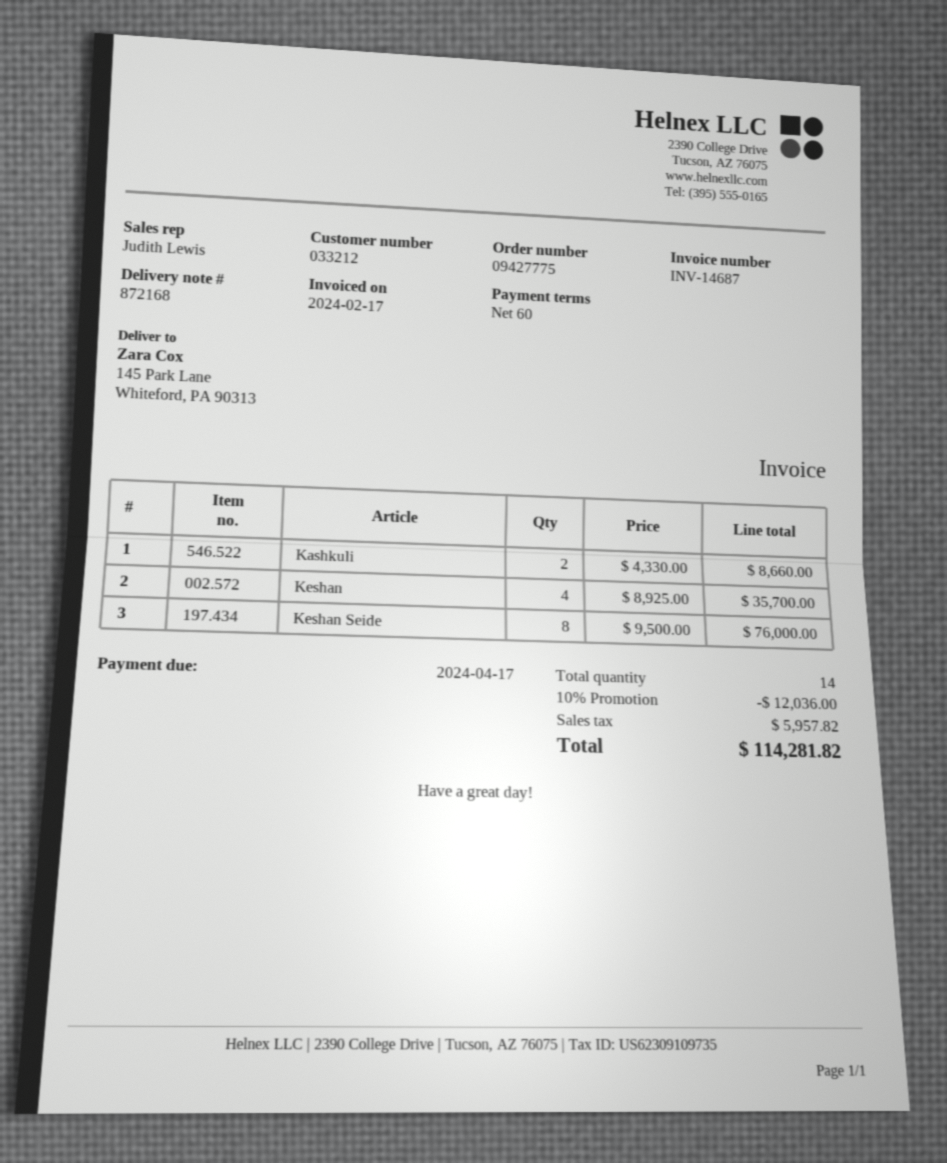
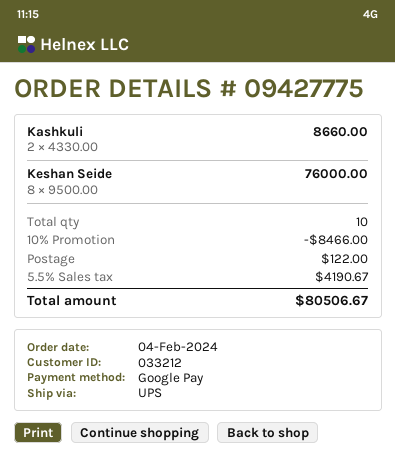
Keshan: 4 x 8925.00 = 35700.00 -> none
total quantity: 14 -> 10
discount: 10% = 12036.00 -> 10% = 8466.00
shipping: none -> 122.00
tax: 5957.82 -> 4190.67
total: 114281.82 -> 80506.67

